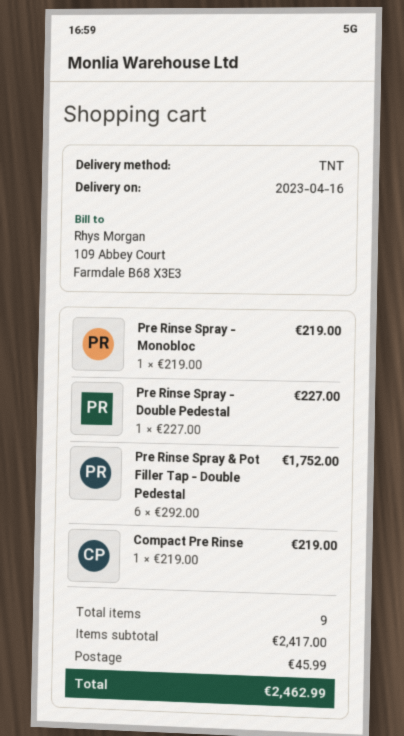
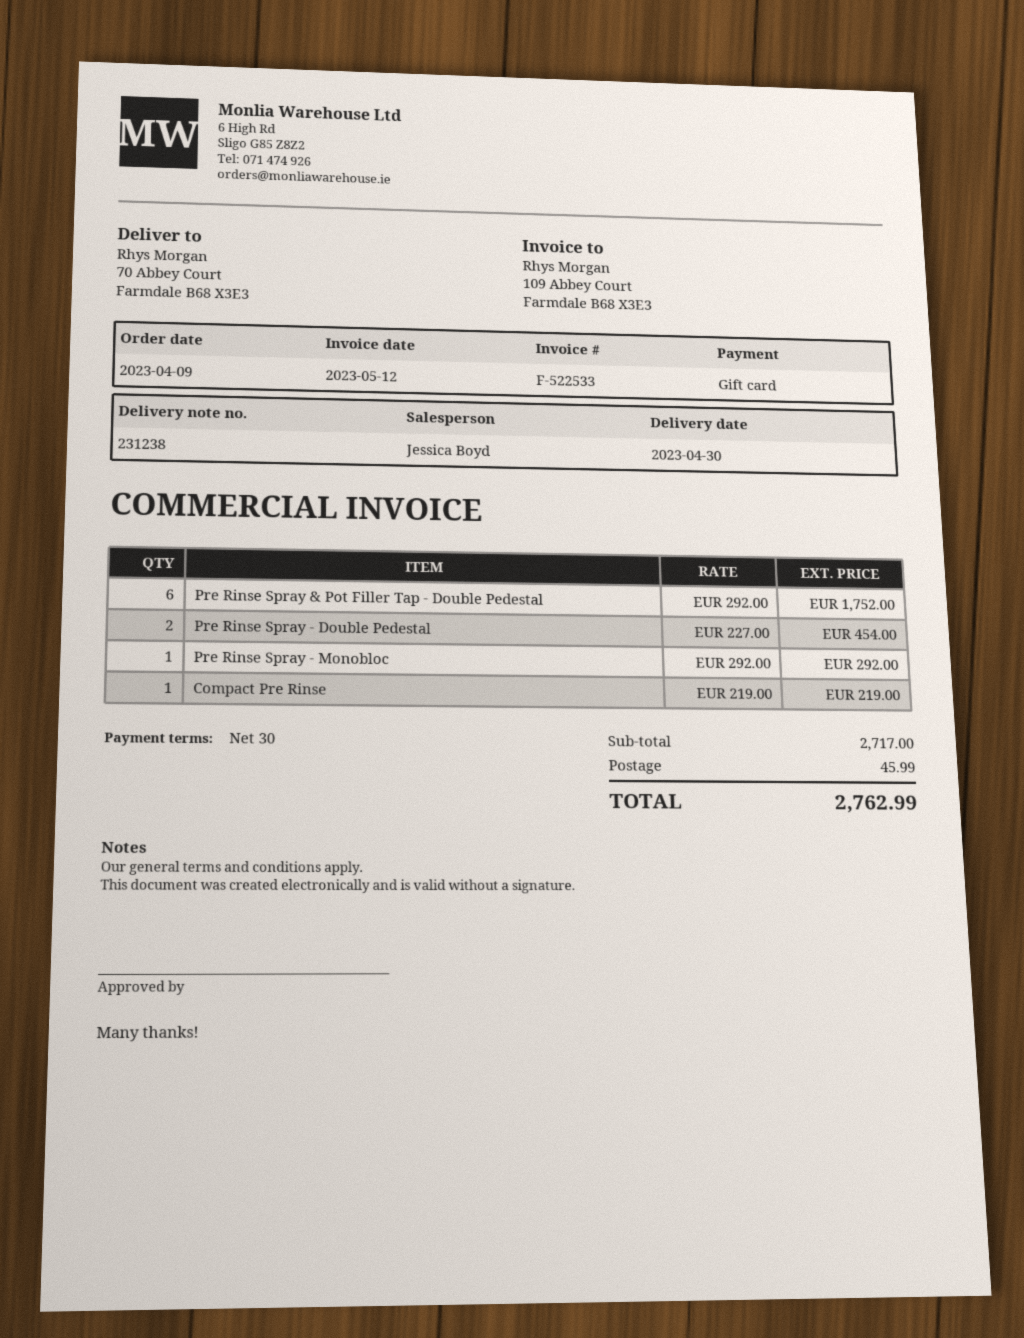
delivery date: 2023-04-16 -> 2023-04-30
Pre Rinse Spray - Monobloc: 1 x 219.00 = 219.00 -> 1 x 292.00 = 292.00
Pre Rinse Spray - Double Pedestal: 1 x 227.00 = 227.00 -> 2 x 227.00 = 454.00
subtotal: 2417.00 -> 2717.00
total: 2462.99 -> 2762.99

